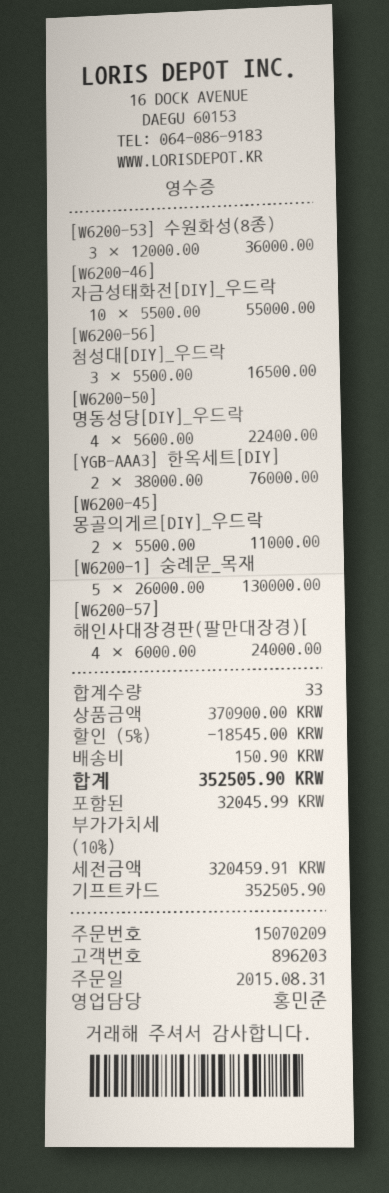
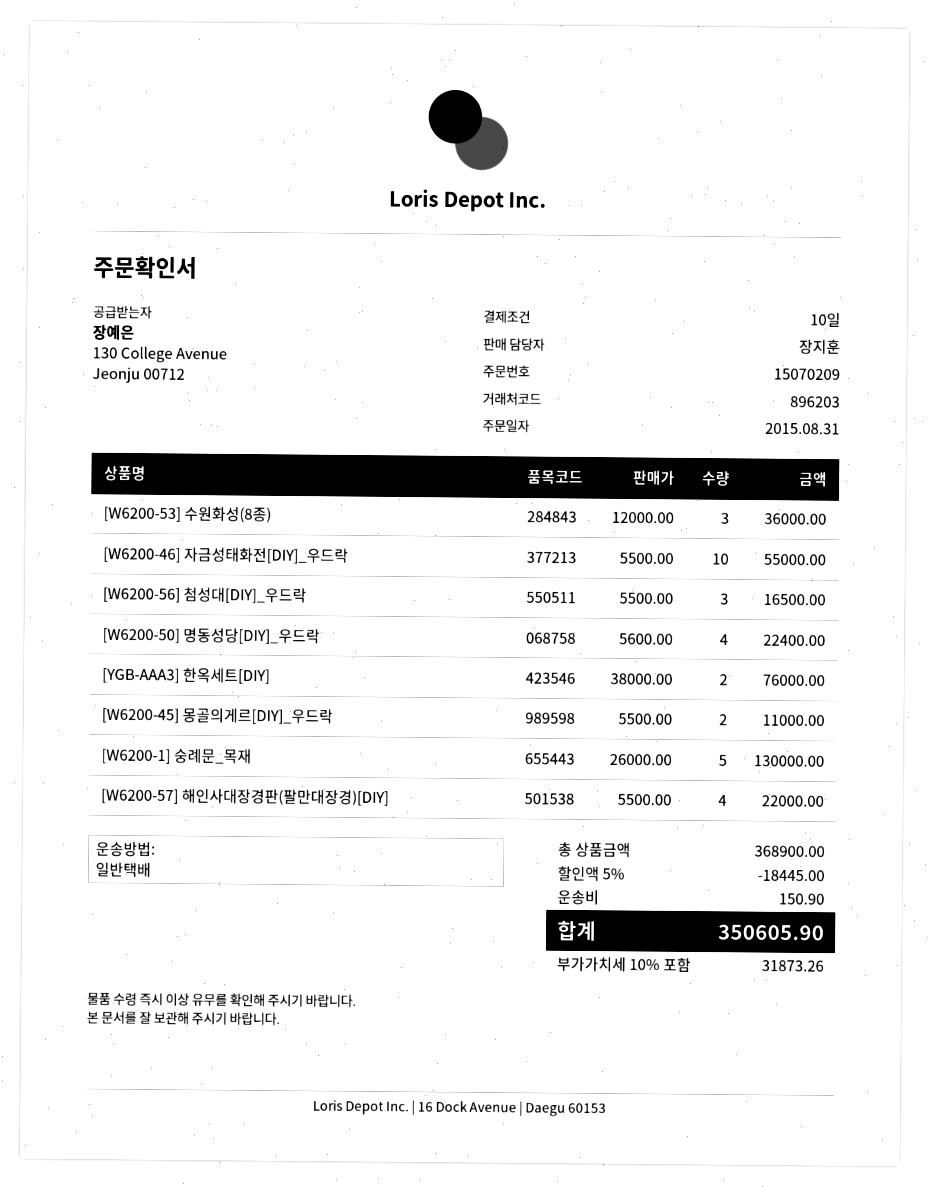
sales rep: 홍민준 -> 장지훈
[W6200-57] 해인사대장경판(팔만대장경)[: 4 x 6000.00 = 24000.00 -> 4 x 5500.00 = 22000.00
subtotal: 370900.00 -> 368900.00
discount: 5% = 18545.00 -> 5% = 18445.00
tax: 10% = 32045.99 -> 10% = 31873.26
total: 352505.90 -> 350605.90

